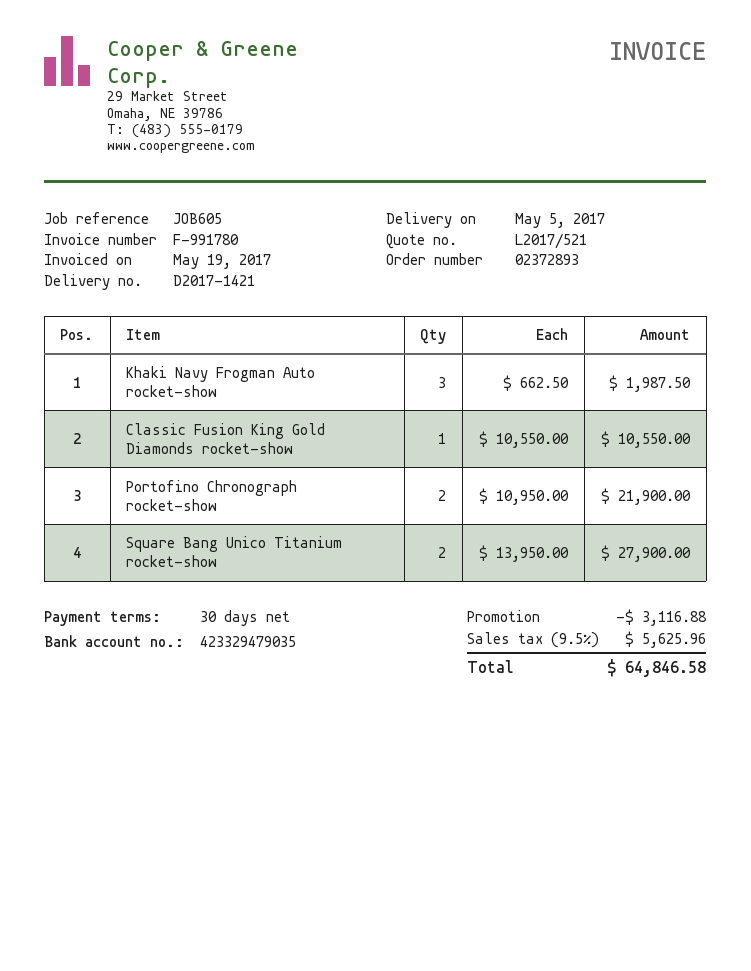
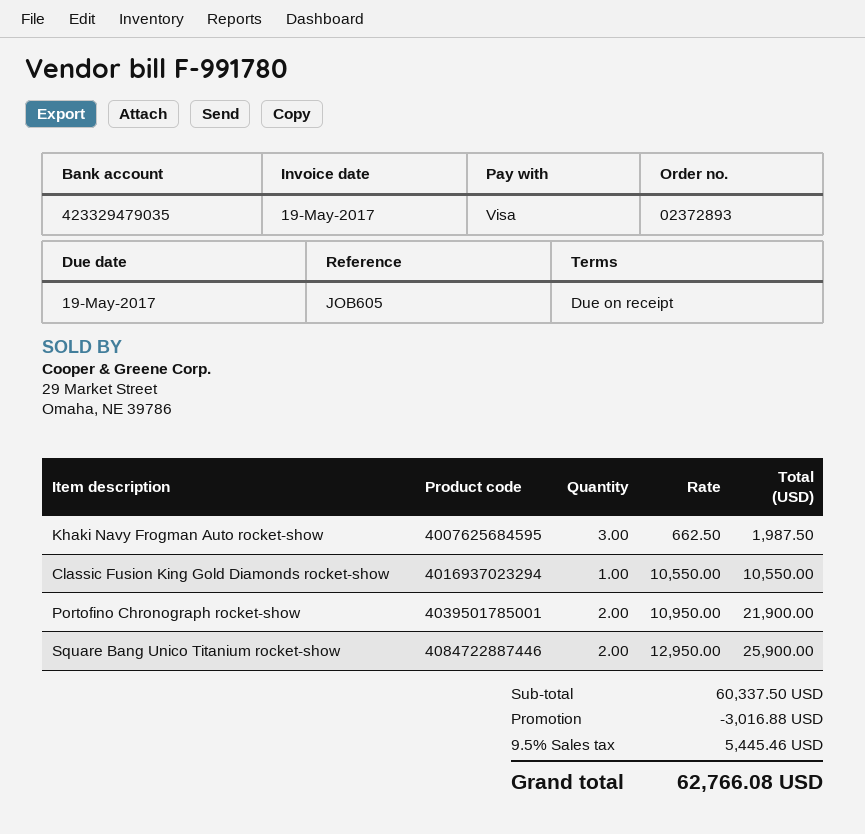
payment terms: 30 days -> on receipt
Square Bang Unico Titanium rocket-show: 2 x 13950.00 = 27900.00 -> 2 x 12950.00 = 25900.00
discount: 3116.88 -> 3016.88
tax: 9.5% = 5625.96 -> 9.5% = 5445.46
total: 64846.58 -> 62766.08

